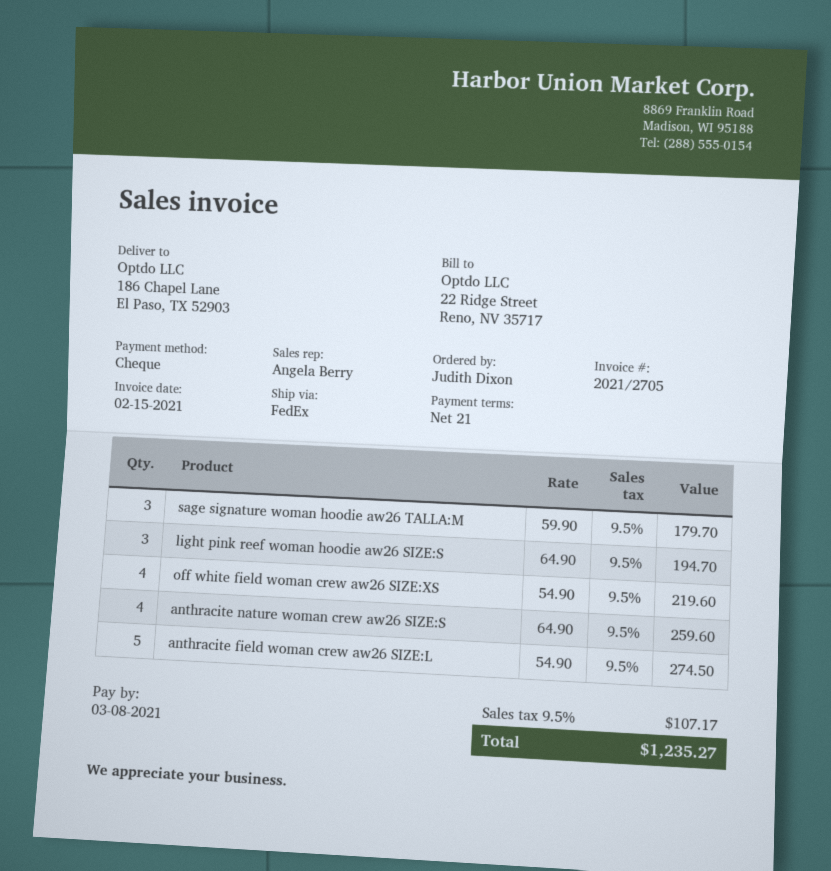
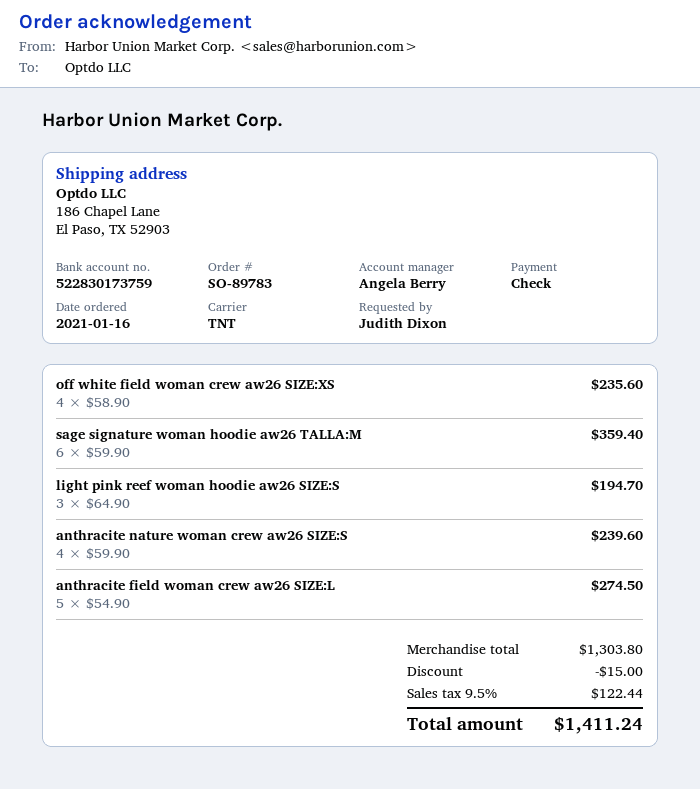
shipping method: FedEx -> TNT
sage signature woman hoodie aw26 TALLA:M: 3 x 59.90 = 179.70 -> 6 x 59.90 = 359.40
off white field woman crew aw26 SIZE:XS: 4 x 54.90 = 219.60 -> 4 x 58.90 = 235.60
anthracite nature woman crew aw26 SIZE:S: 4 x 64.90 = 259.60 -> 4 x 59.90 = 239.60
discount: none -> 15.00
tax: 9.5% = 107.17 -> 9.5% = 122.44
total: 1235.27 -> 1411.24

